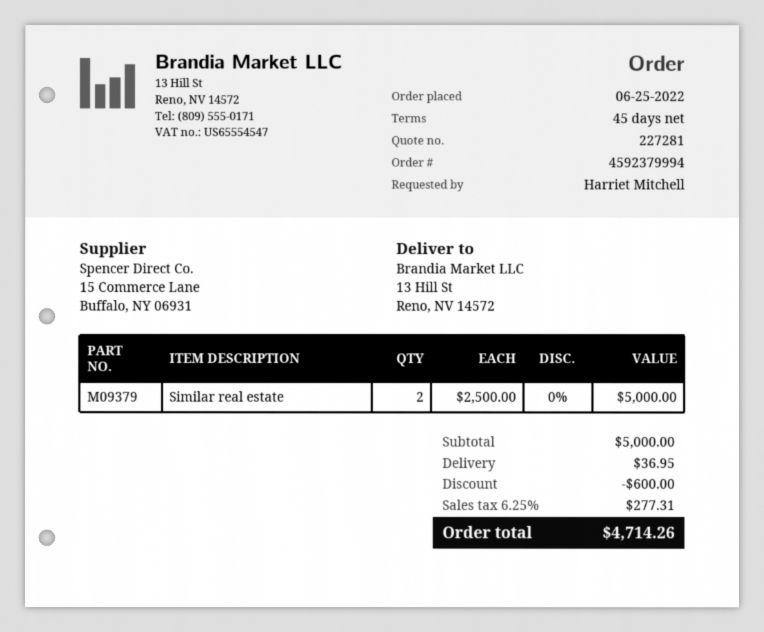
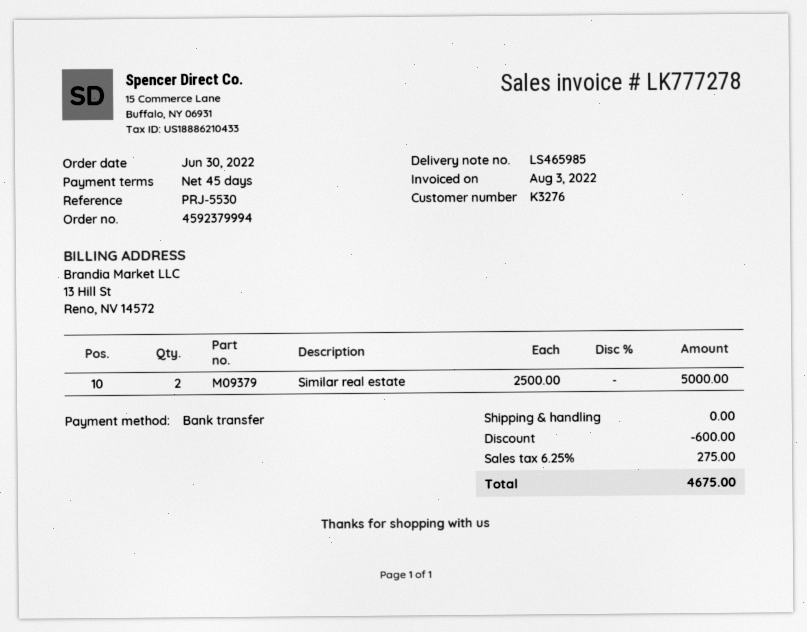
order date: 2022-06-25 -> 2022-06-30
shipping: 36.95 -> 0.00
tax: 6.25% = 277.31 -> 6.25% = 275.00
total: 4714.26 -> 4675.00

